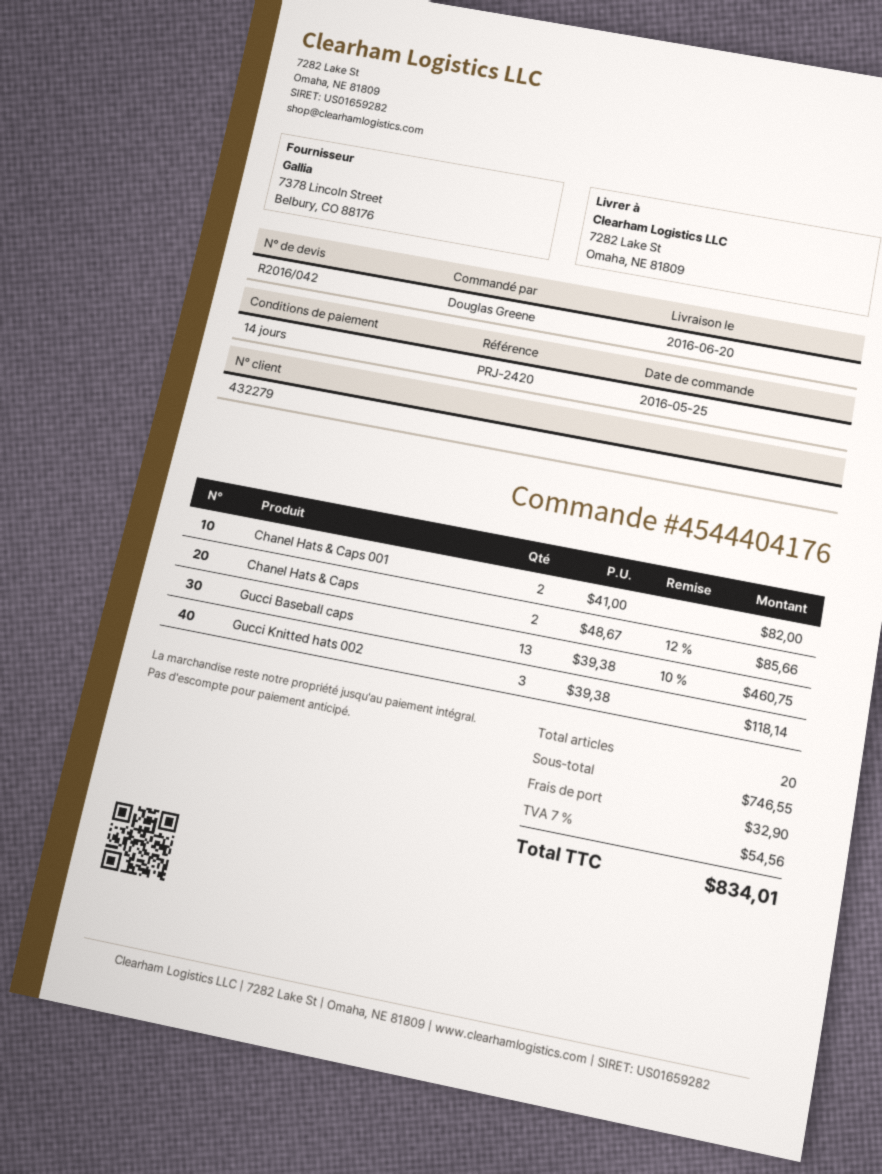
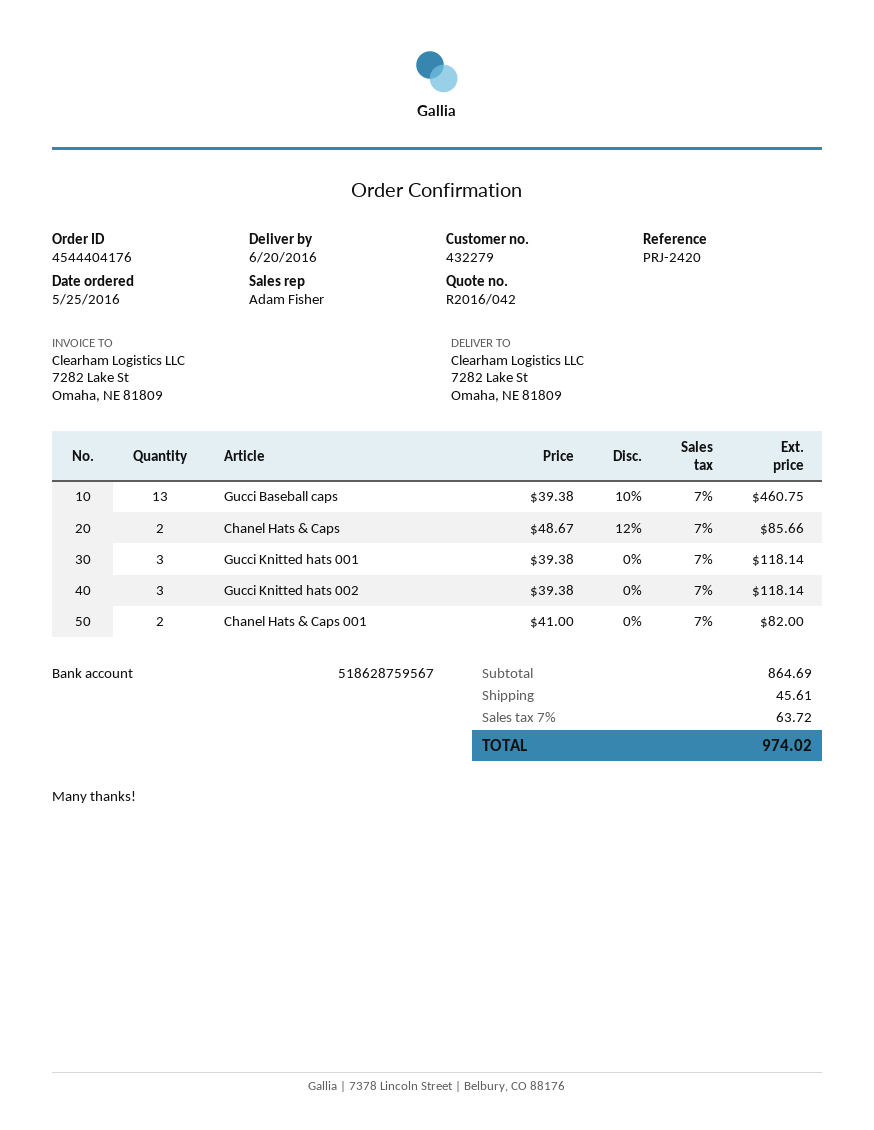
Gucci Knitted hats 001: none -> 3 x 39.38 = 118.14
subtotal: 746.55 -> 864.69
shipping: 32.90 -> 45.61
tax: 7% = 54.56 -> 7% = 63.72
total: 834.01 -> 974.02

